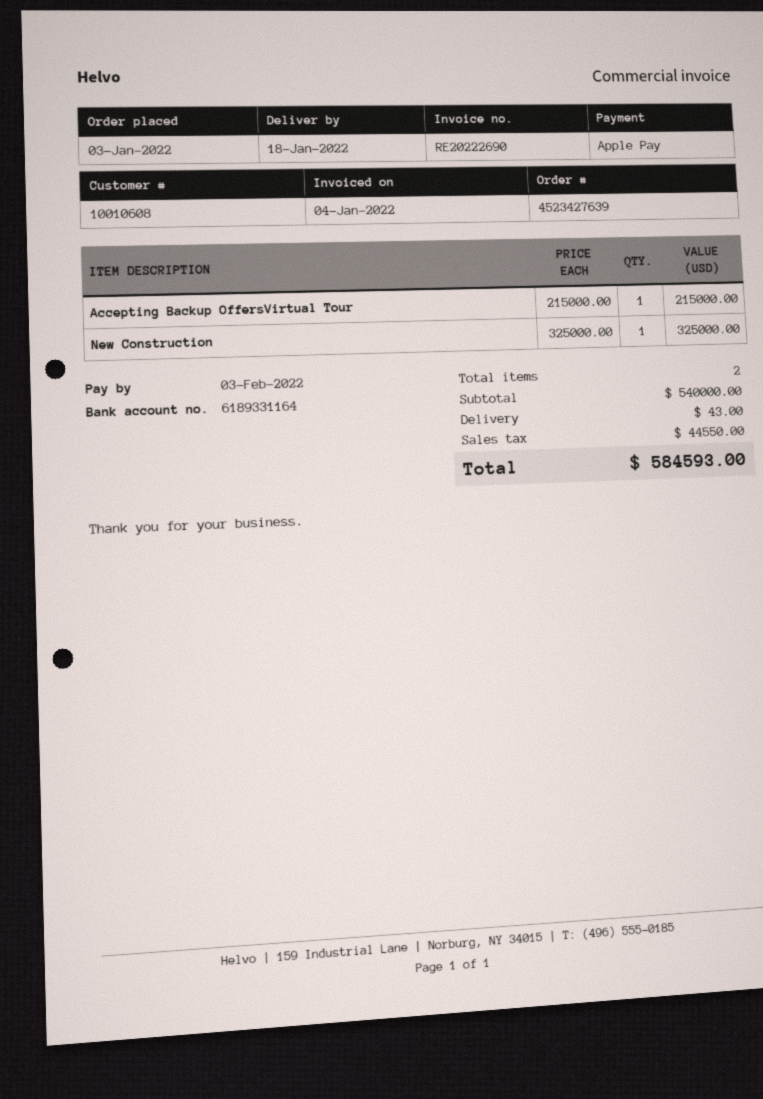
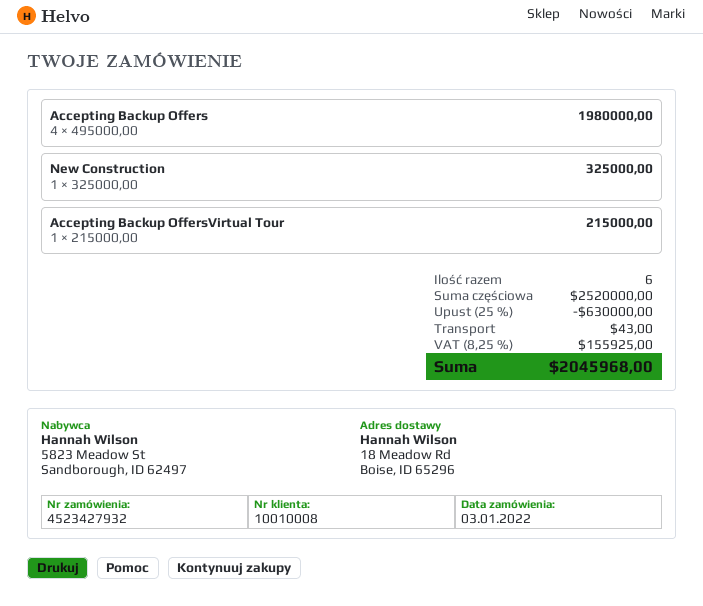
order number: 4523427639 -> 4523427932
customer number: 10010608 -> 10010008
Accepting Backup Offers: none -> 4 x 495000.00 = 1980000.00
total quantity: 2 -> 6
subtotal: 540000.00 -> 2520000.00
discount: none -> 25% = 630000.00
tax: 44550.00 -> 155925.00
total: 584593.00 -> 2045968.00

